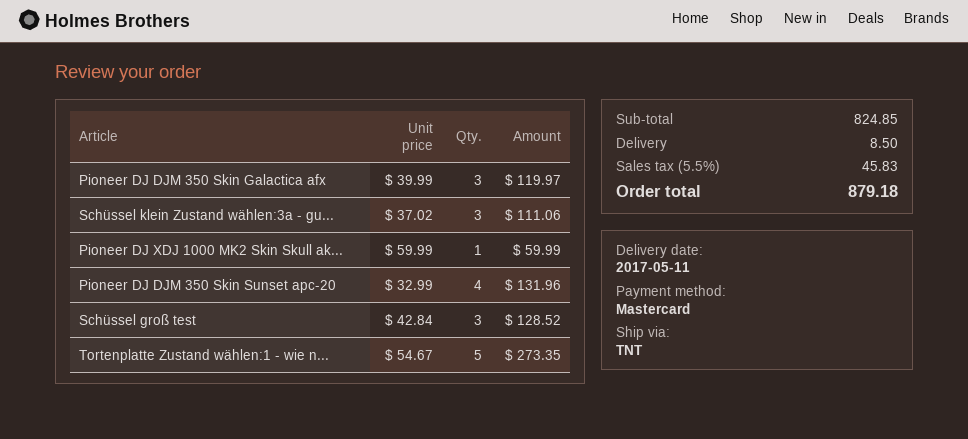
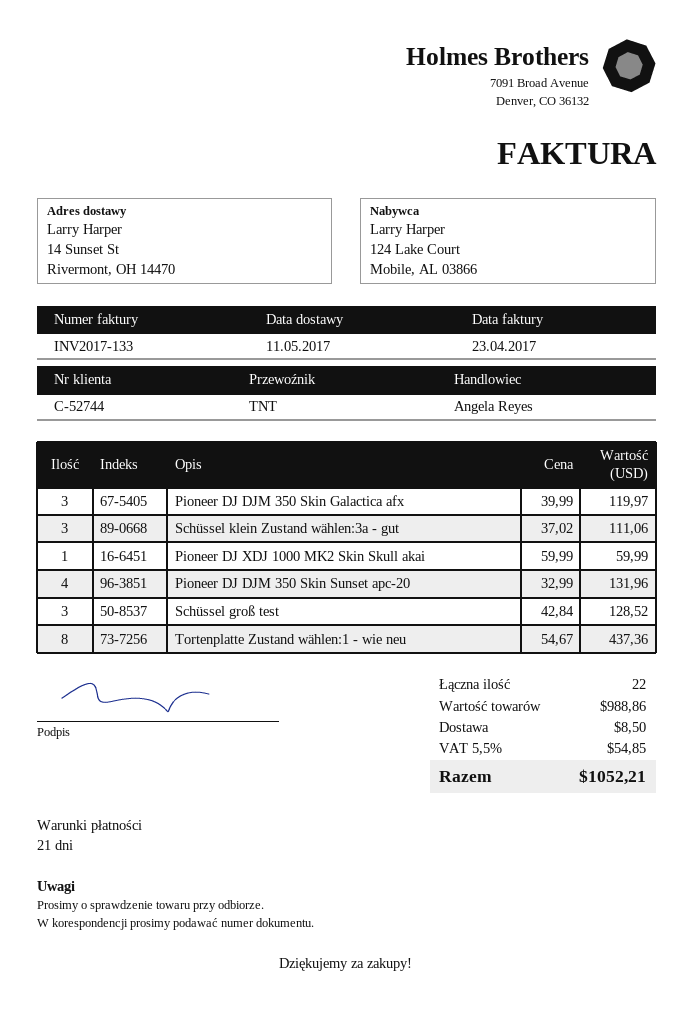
Tortenplatte Zustand wählen:1 - wie n...: 5 x 54.67 = 273.35 -> 8 x 54.67 = 437.36
subtotal: 824.85 -> 988.86
tax: 5.5% = 45.83 -> 5.5% = 54.85
total: 879.18 -> 1052.21

